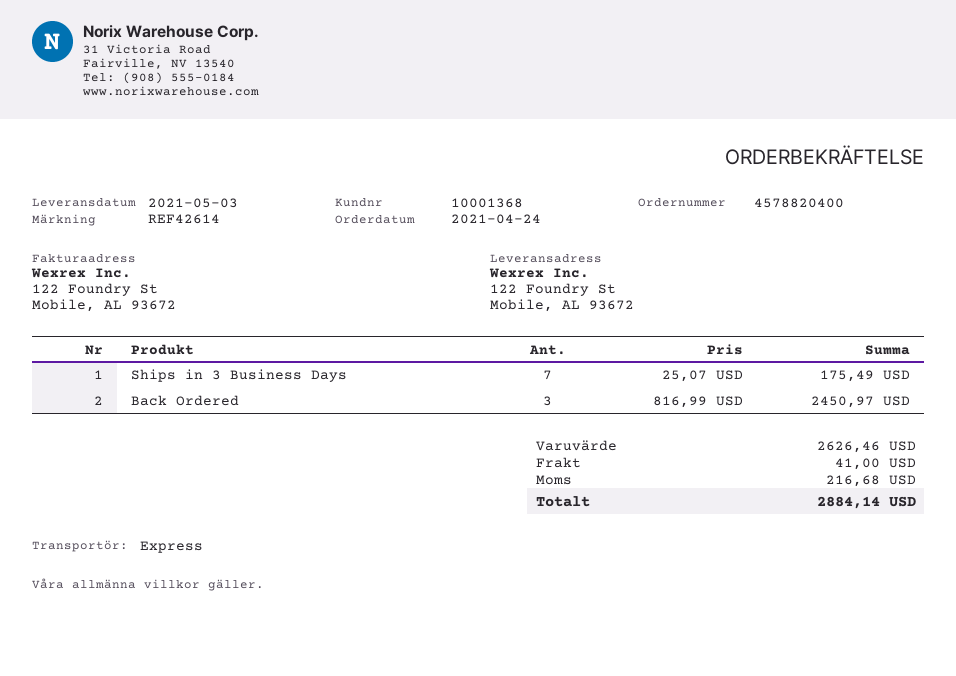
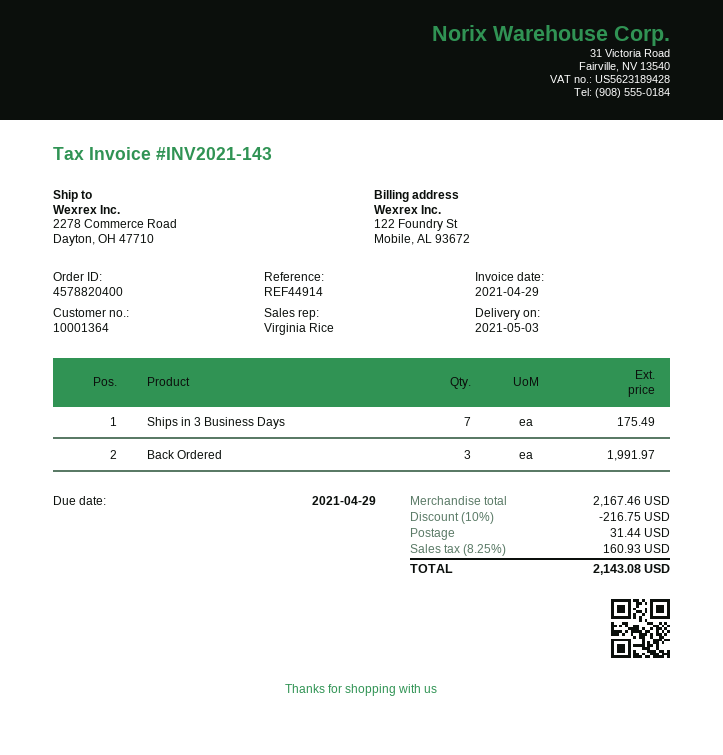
customer number: 10001368 -> 10001364
reference: REF42614 -> REF44914
ship to: 122 Foundry St, Mobile, AL 93672 -> 2278 Commerce Road, Dayton, OH 47710
Back Ordered: 3 for 2450.97 -> 3 for 1991.97
subtotal: 2626.46 -> 2167.46
discount: none -> 10% = 216.75
shipping: 41.00 -> 31.44
tax: 216.68 -> 160.93
total: 2884.14 -> 2143.08

